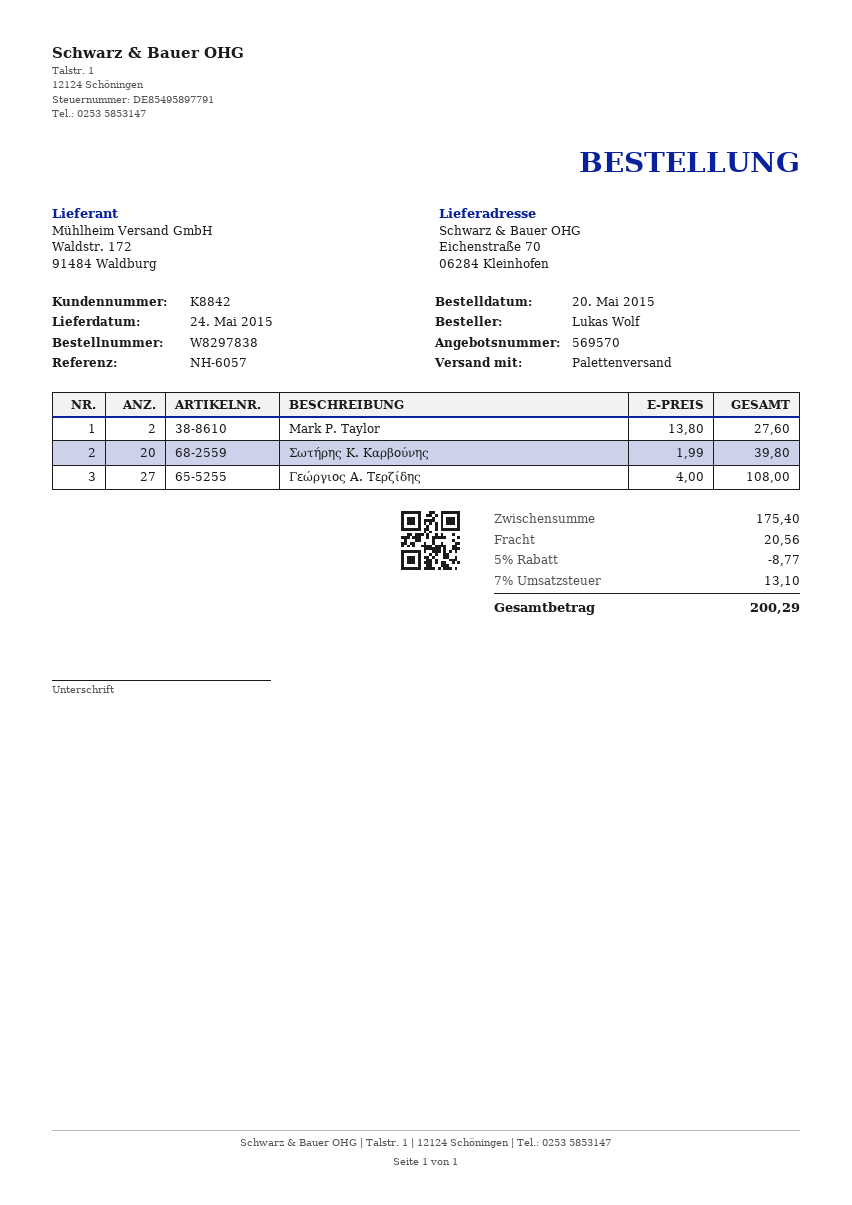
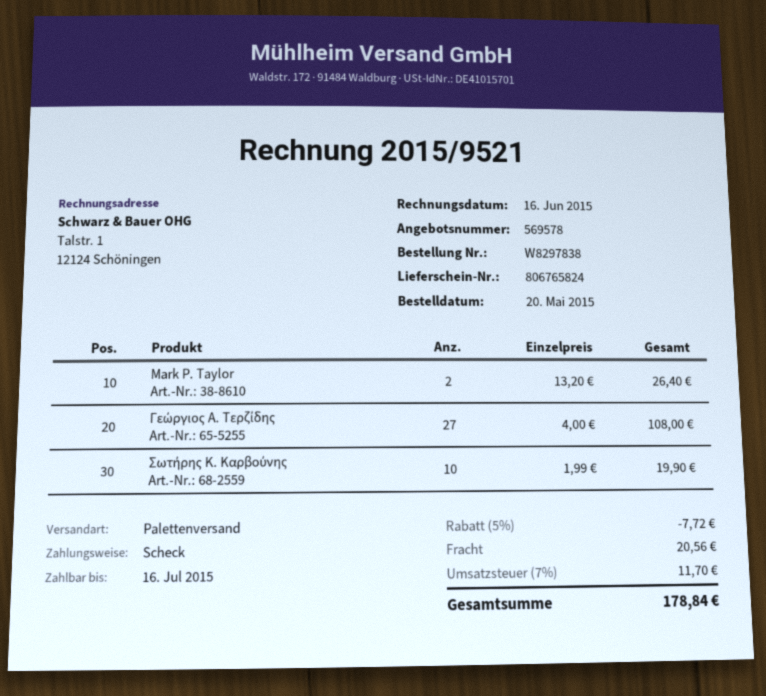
quote number: 569570 -> 569578
Mark P. Taylor: 2 x 13.80 = 27.60 -> 2 x 13.20 = 26.40
Σωτήρης Κ. Καρβούνης: 20 x 1.99 = 39.80 -> 10 x 1.99 = 19.90
discount: 5% = 8.77 -> 5% = 7.72
tax: 7% = 13.10 -> 7% = 11.70
total: 200.29 -> 178.84

